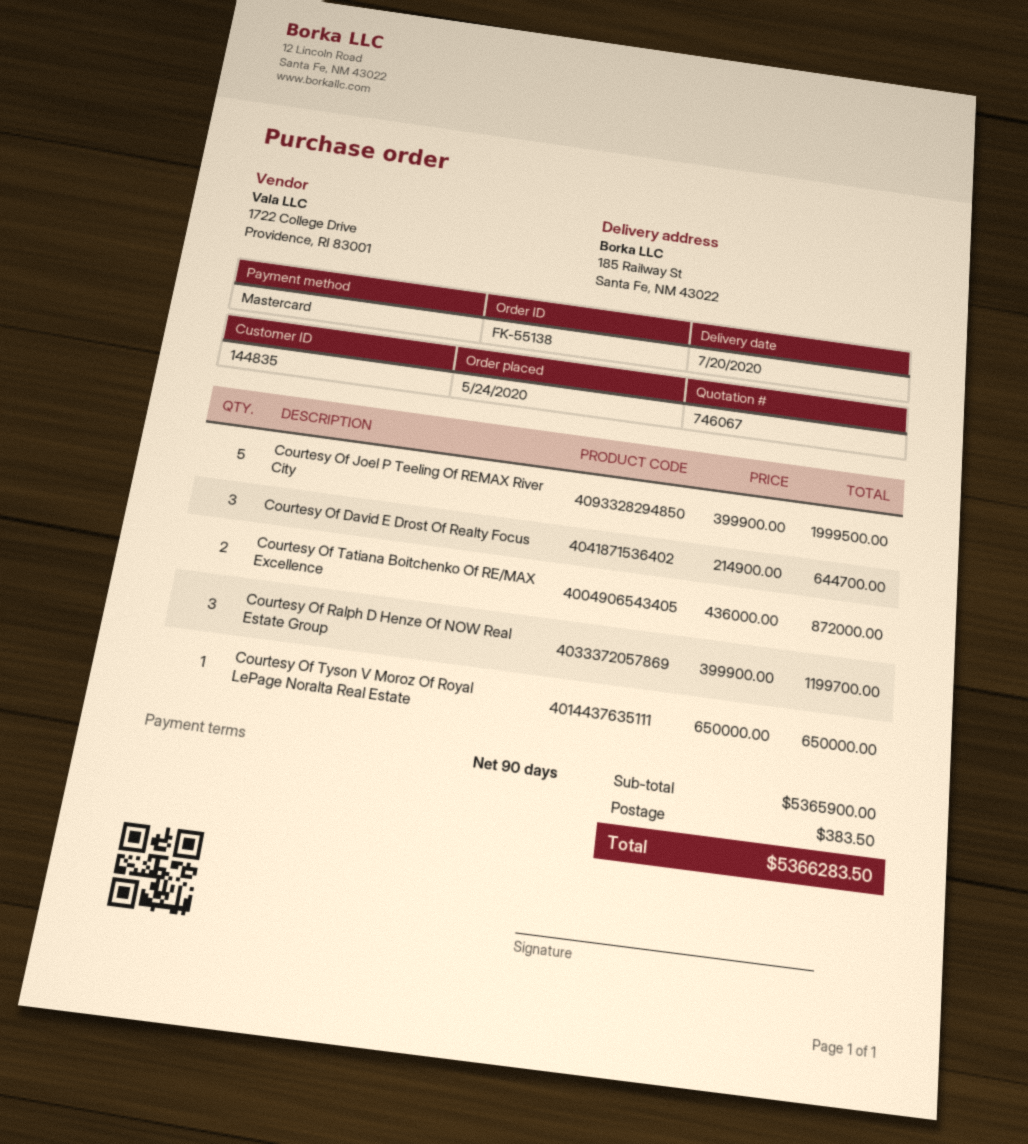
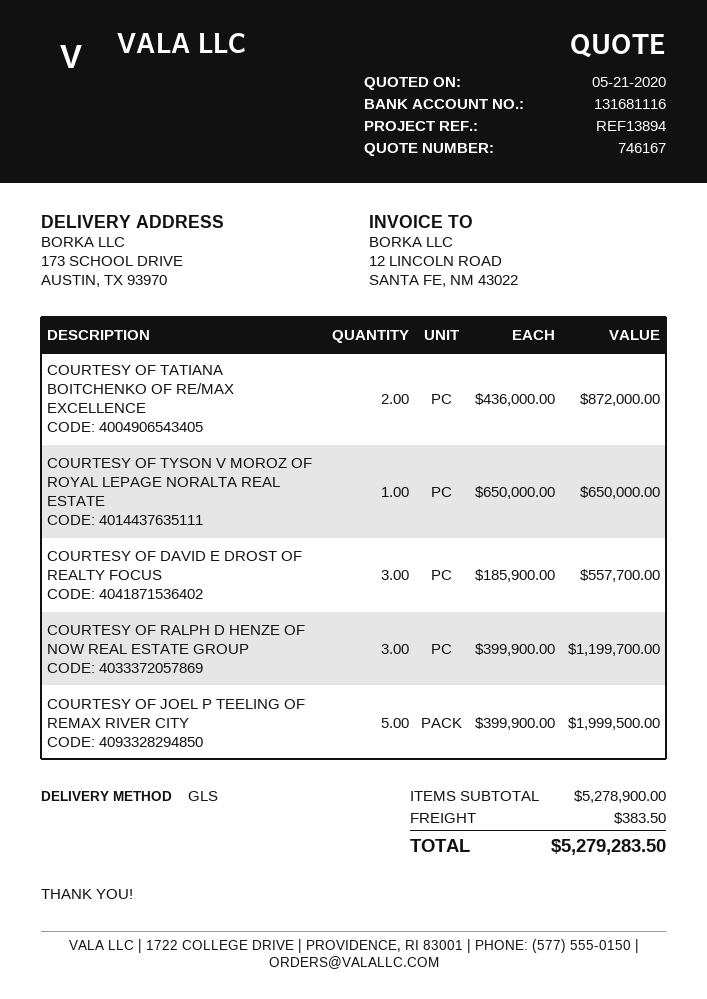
quote number: 746067 -> 746167
ship to: 185 Railway St, Santa Fe, NM 43022 -> 173 SCHOOL DRIVE, AUSTIN, TX 93970
Courtesy Of David E Drost Of Realty Focus: 3 x 214900.00 = 644700.00 -> 3 x 185900.00 = 557700.00
subtotal: 5365900.00 -> 5278900.00
total: 5366283.50 -> 5279283.50

